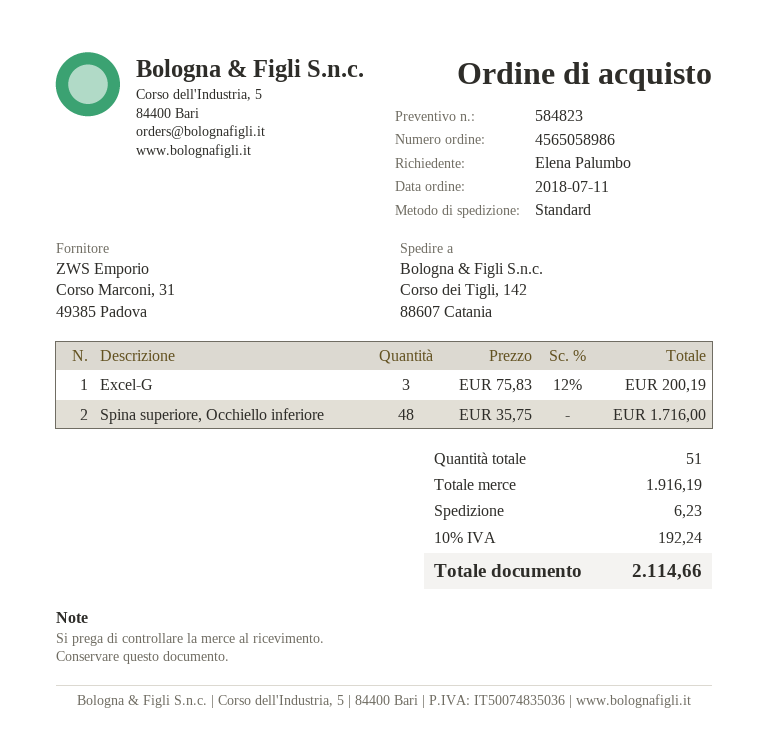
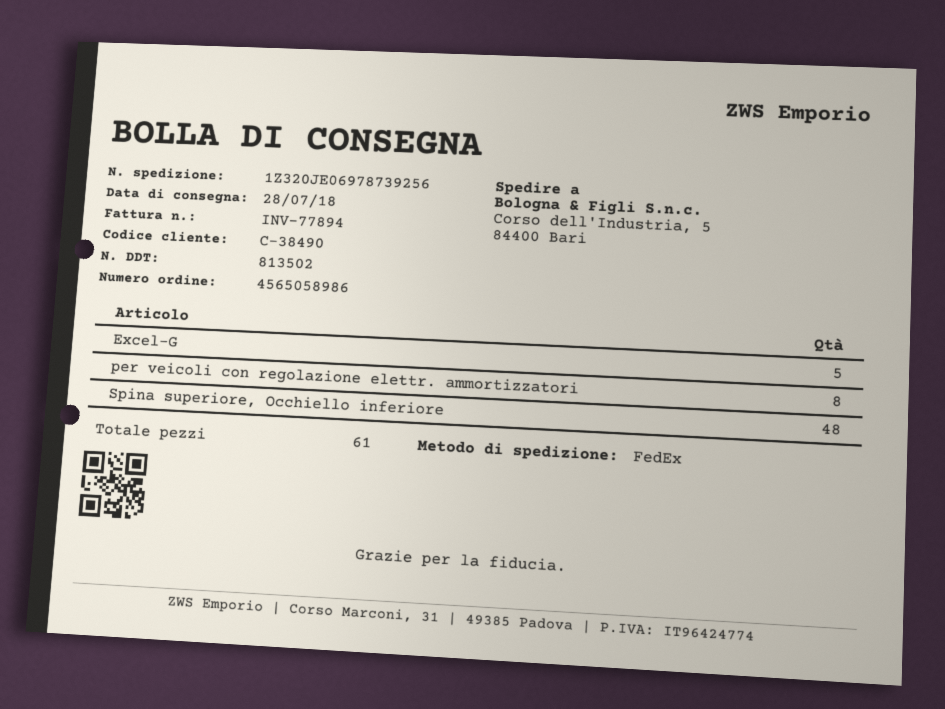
shipping method: standard -> FedEx
ship to: Corso dei Tigli, 142, 88607 Catania -> Corso dell'Industria, 5, 84400 Bari
Excel-G: 3 -> 5
per veicoli con regolazione elettr. ammortizzatori: none -> 8
total quantity: 51 -> 61

